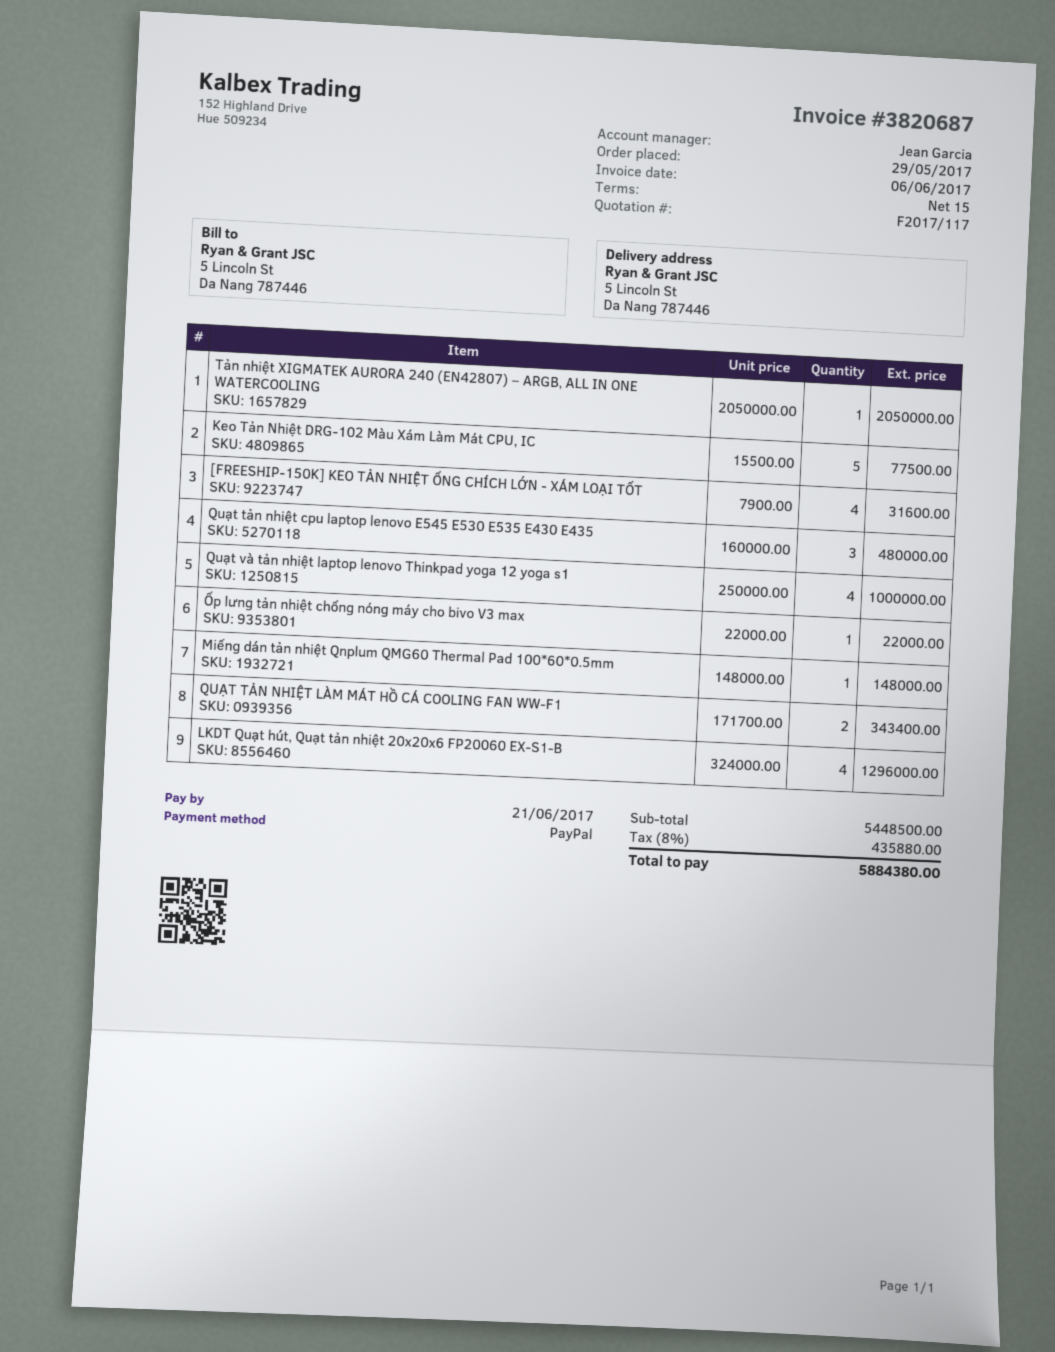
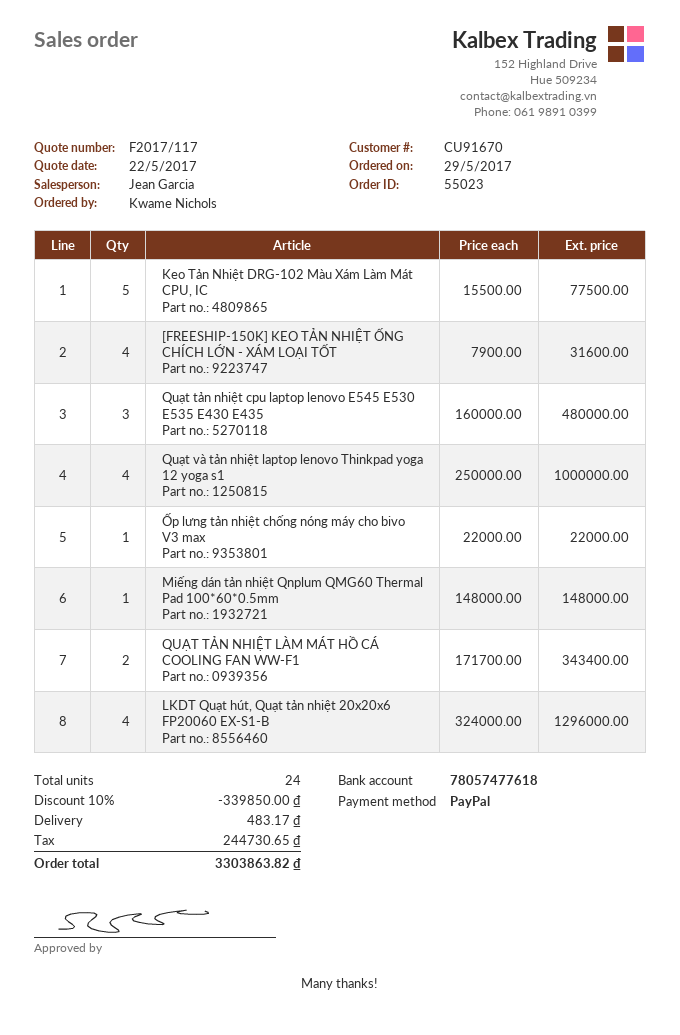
Tản nhiệt XIGMATEK AURORA 240 (EN42807) – ARGB, ALL IN ONE WATERCOOLING: 1 x 2050000.00 = 2050000.00 -> none
discount: none -> 10% = 339850.00
shipping: none -> 483.17
tax: 435880.00 -> 244730.65
total: 5884380.00 -> 3303863.82

